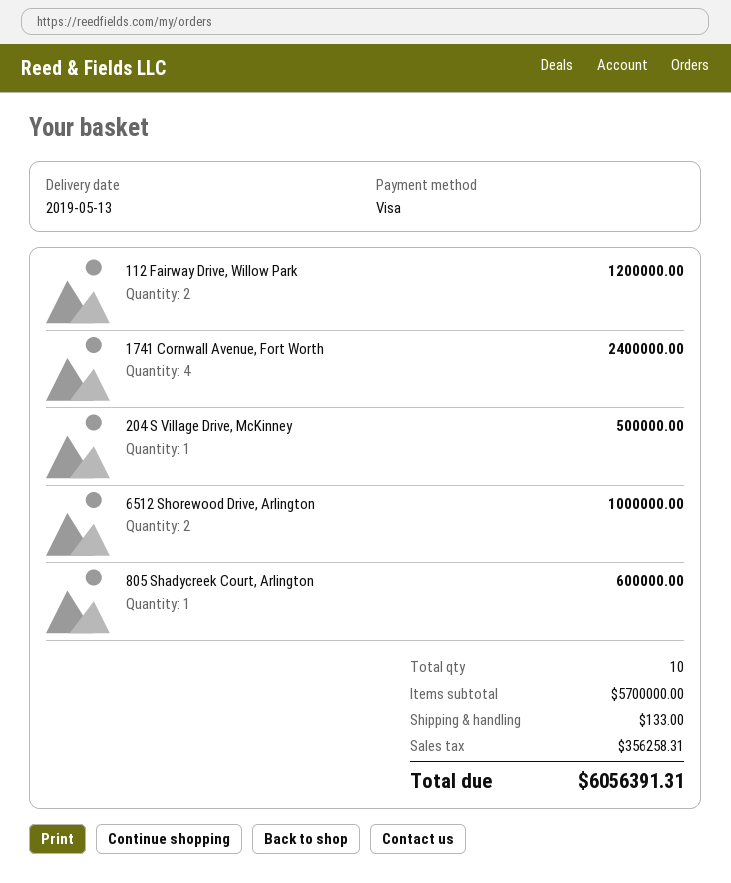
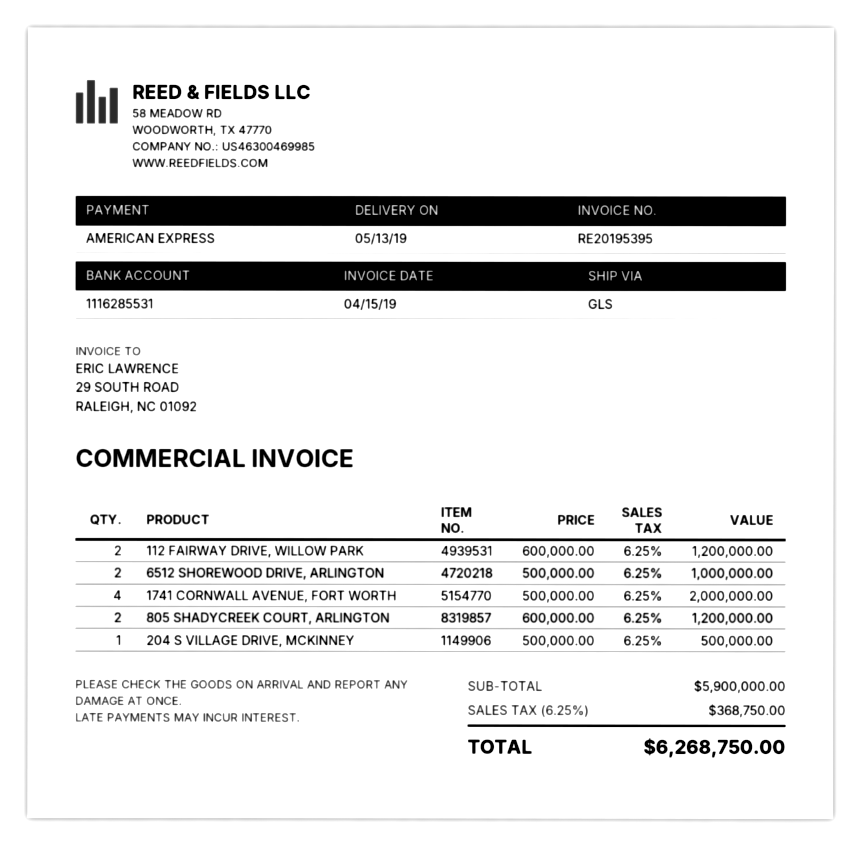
payment method: Visa -> American Express
1741 Cornwall Avenue, Fort Worth: 4 for 2400000.00 -> 4 for 2000000.00
805 Shadycreek Court, Arlington: 1 for 600000.00 -> 2 for 1200000.00
subtotal: 5700000.00 -> 5900000.00
shipping: 133.00 -> none
tax: 356258.31 -> 368750.00
total: 6056391.31 -> 6268750.00

